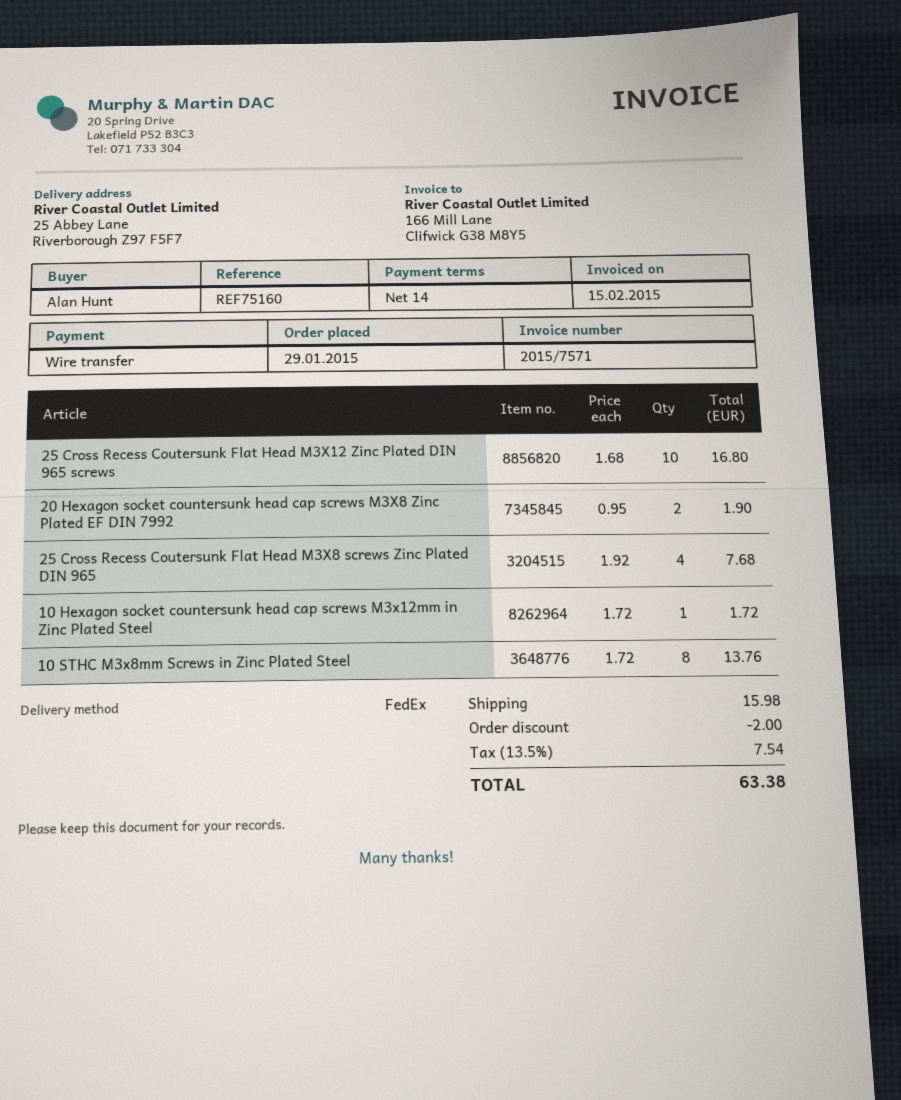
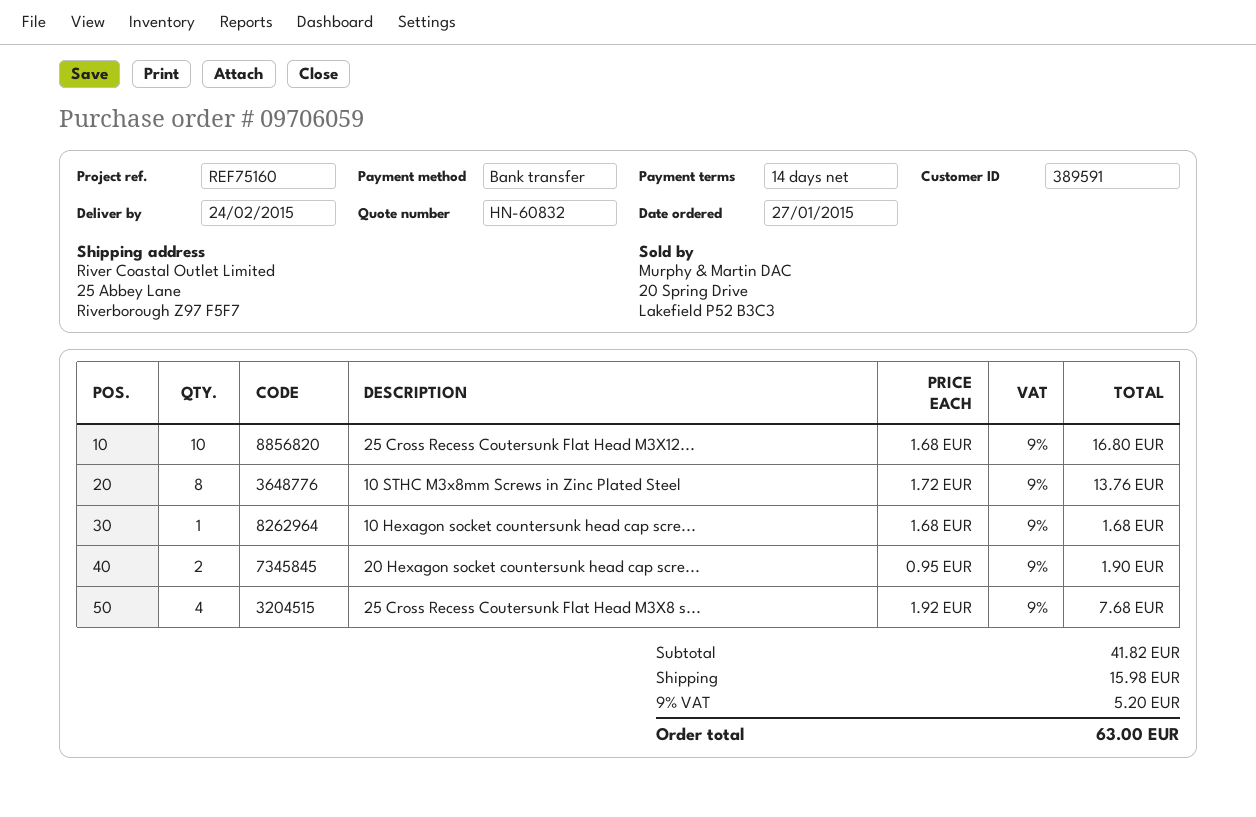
order date: 2015-01-29 -> 2015-01-27
10 Hexagon socket countersunk head cap screws M3x12mm in Zinc Plated Steel: 1 x 1.72 = 1.72 -> 1 x 1.68 = 1.68
discount: 2.00 -> none
tax: 13.5% = 7.54 -> 9% = 5.20
total: 63.38 -> 63.00

